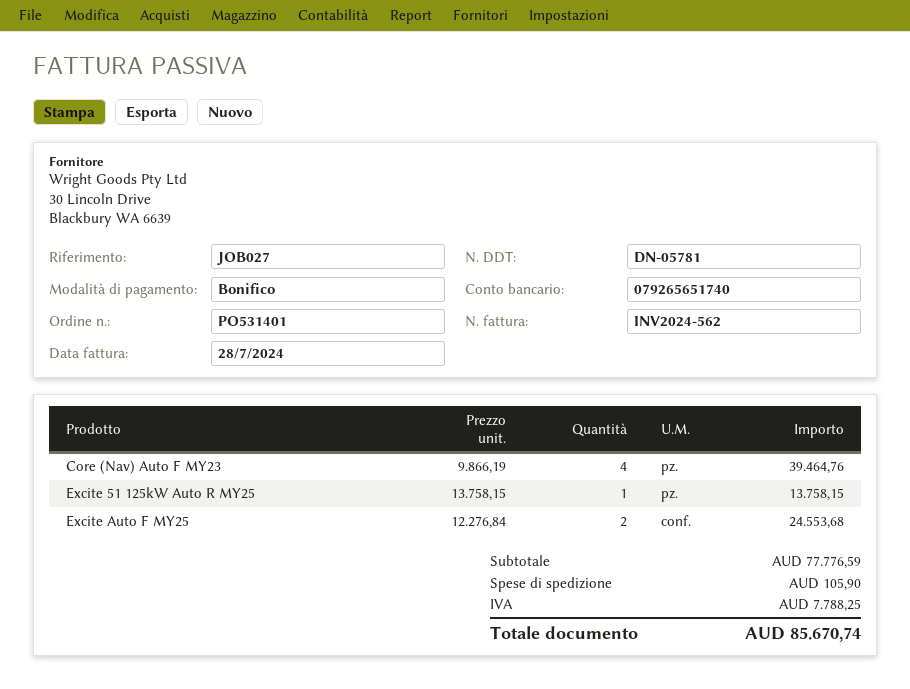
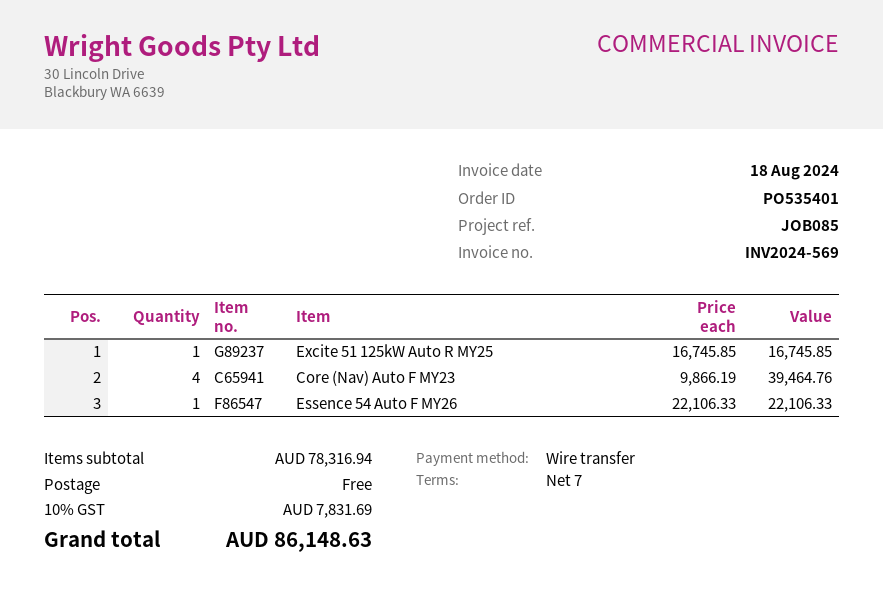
order number: PO531401 -> PO535401
invoice number: INV2024-562 -> INV2024-569
invoice date: 2024-07-28 -> 2024-08-18
reference: JOB027 -> JOB085
Excite 51 125kW Auto R MY25: 1 x 13758.15 = 13758.15 -> 1 x 16745.85 = 16745.85
Excite Auto F MY25: 2 x 12276.84 = 24553.68 -> none
Essence 54 Auto F MY26: none -> 1 x 22106.33 = 22106.33
subtotal: 77776.59 -> 78316.94
shipping: 105.90 -> 0.00
tax: 7788.25 -> 7831.69
total: 85670.74 -> 86148.63

